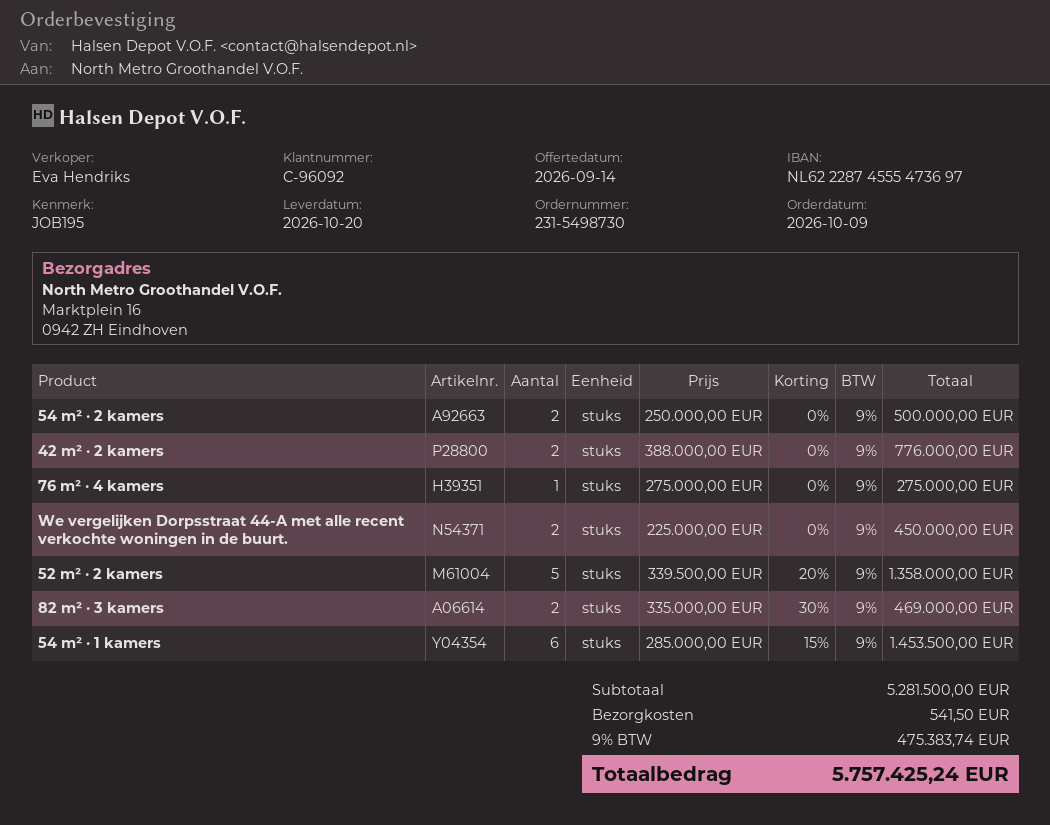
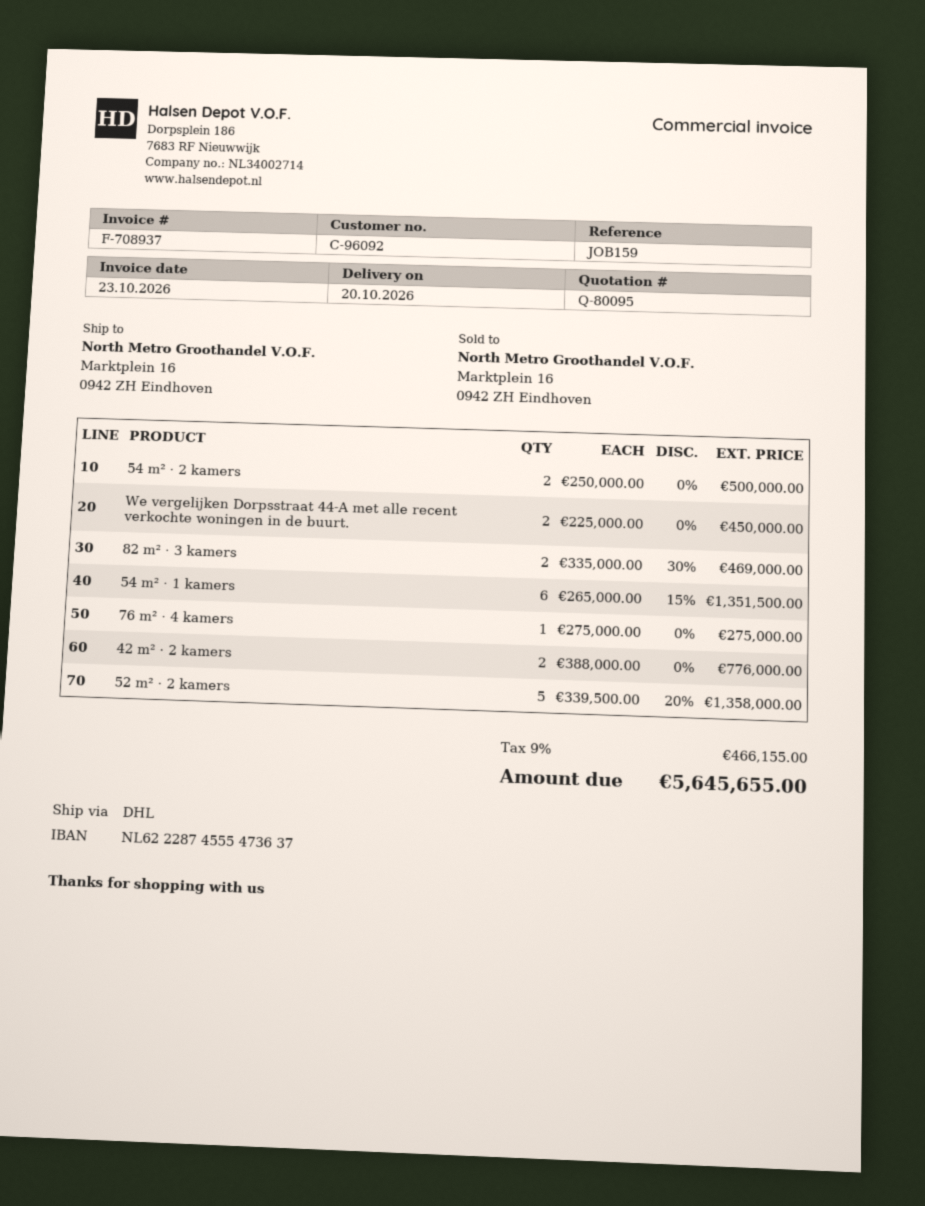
reference: JOB195 -> JOB159
bank account: NL6222874555473697 -> NL6222874555473637
54 m² · 1 kamers: 6 x 285000.00 - 15% = 1453500.00 -> 6 x 265000.00 - 15% = 1351500.00
shipping: 541.50 -> none
tax: 9% = 475383.74 -> 9% = 466155.00
total: 5757425.24 -> 5645655.00

